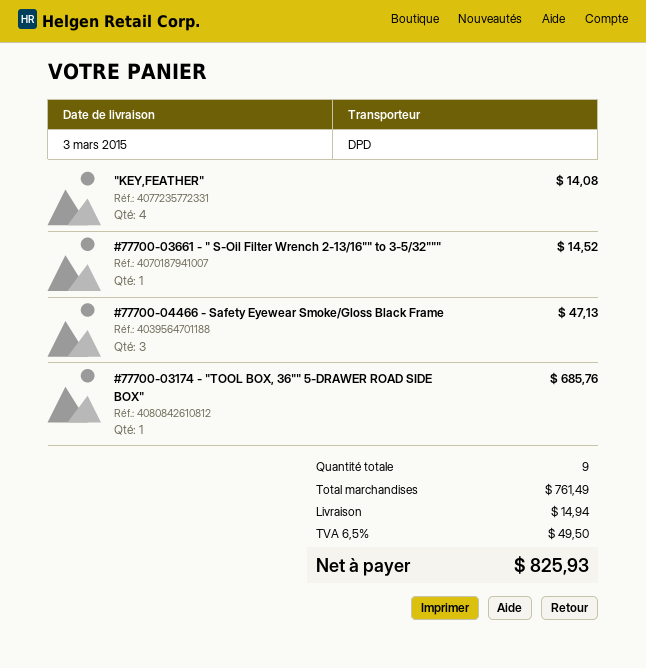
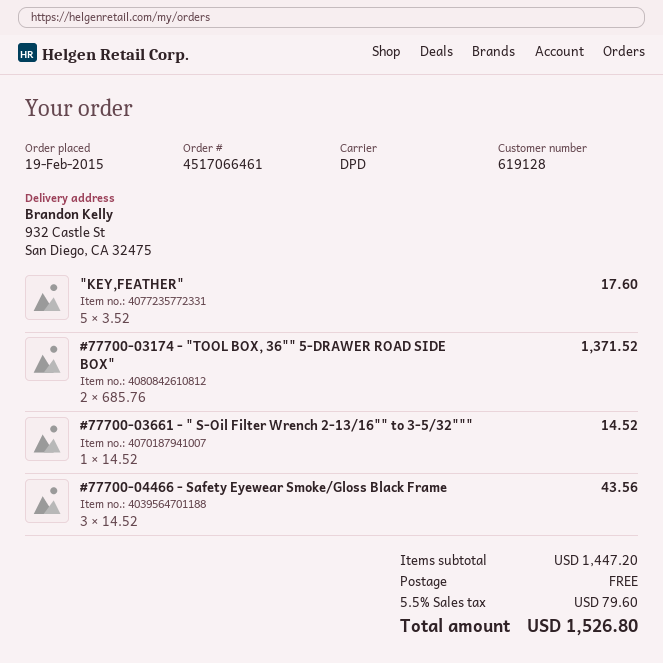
"KEY,FEATHER": 4 for 14.08 -> 5 for 17.60
#77700-04466 - Safety Eyewear Smoke/Gloss Black Frame: 3 for 47.13 -> 3 for 43.56
#77700-03174 - "TOOL BOX, 36"" 5-DRAWER ROAD SIDE BOX": 1 for 685.76 -> 2 for 1371.52
subtotal: 761.49 -> 1447.20
shipping: 14.94 -> 0.00
tax: 6.5% = 49.50 -> 5.5% = 79.60
total: 825.93 -> 1526.80

